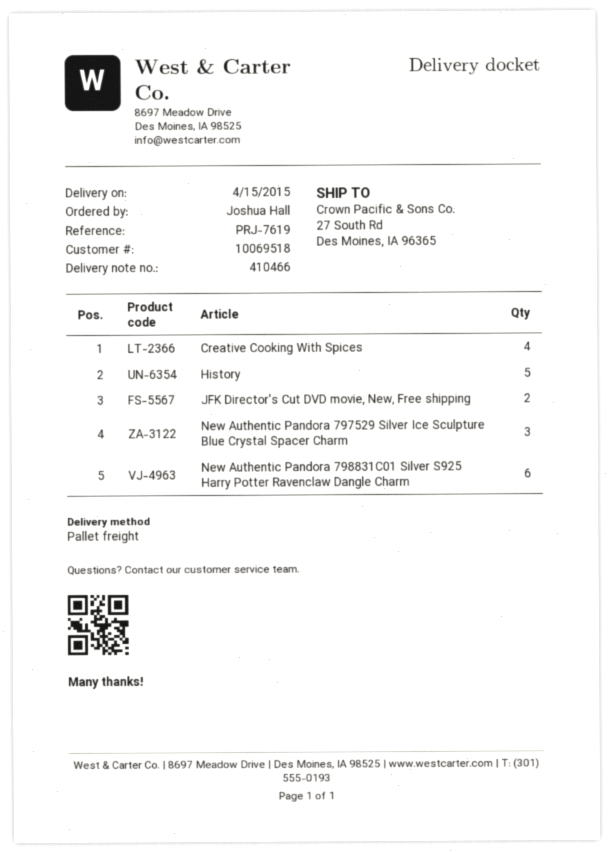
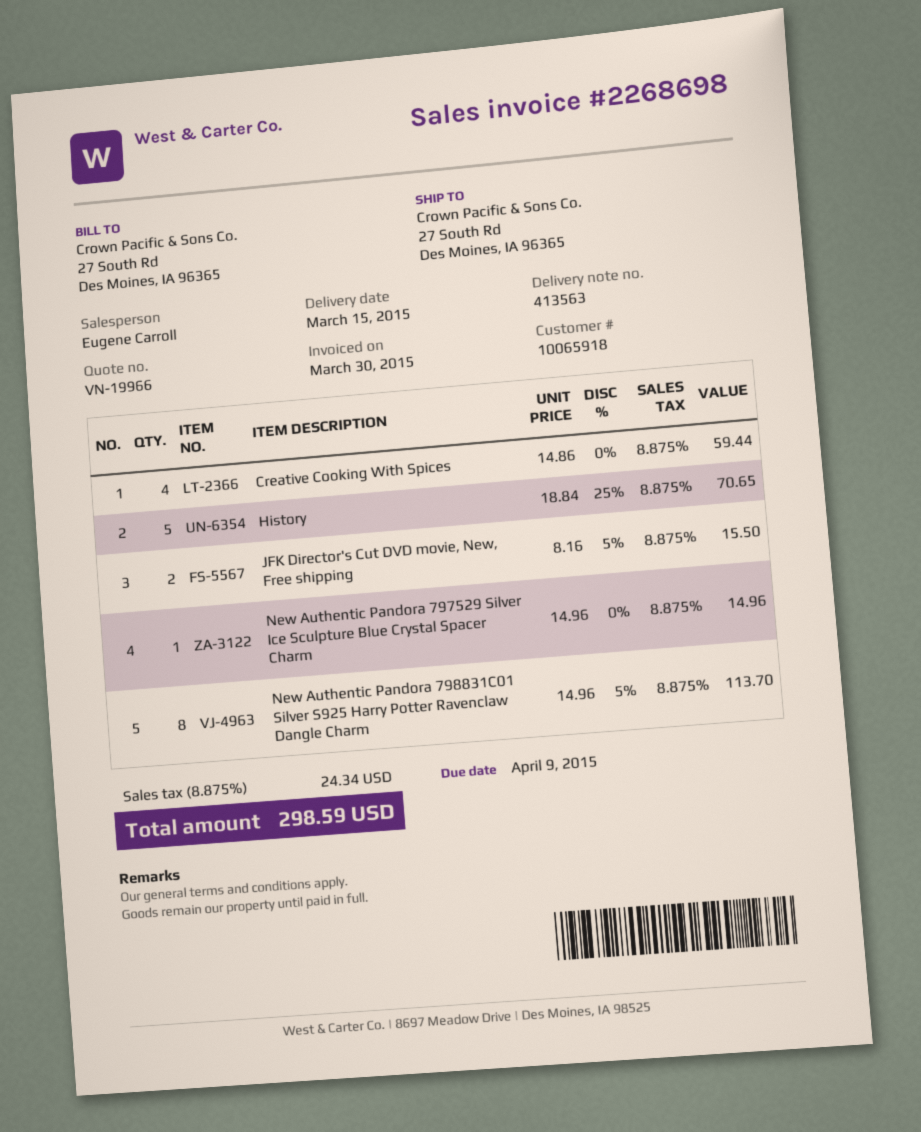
delivery note number: 410466 -> 413563
delivery date: 2015-04-15 -> 2015-03-15
customer number: 10069518 -> 10065918
New Authentic Pandora 797529 Silver Ice Sculpture Blue Crystal Spacer Charm: 3 -> 1
New Authentic Pandora 798831C01 Silver S925 Harry Potter Ravenclaw Dangle Charm: 6 -> 8

